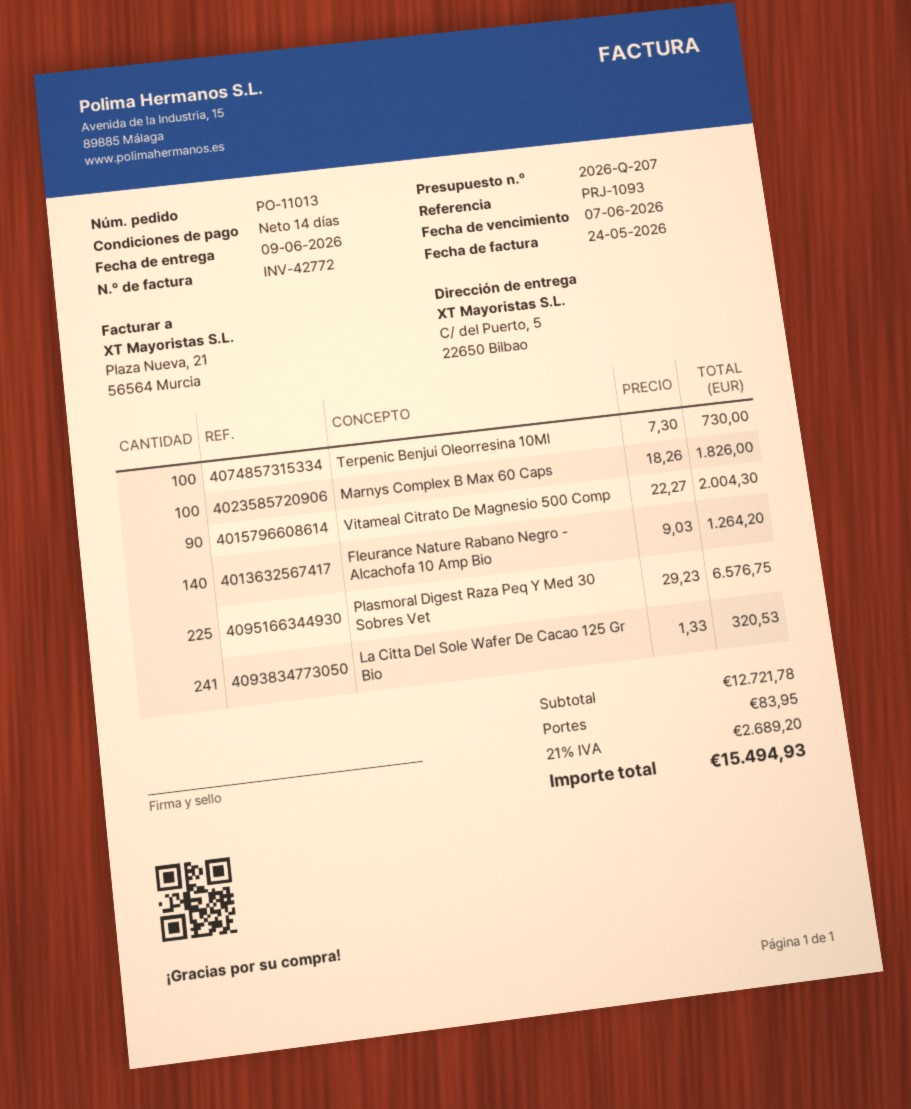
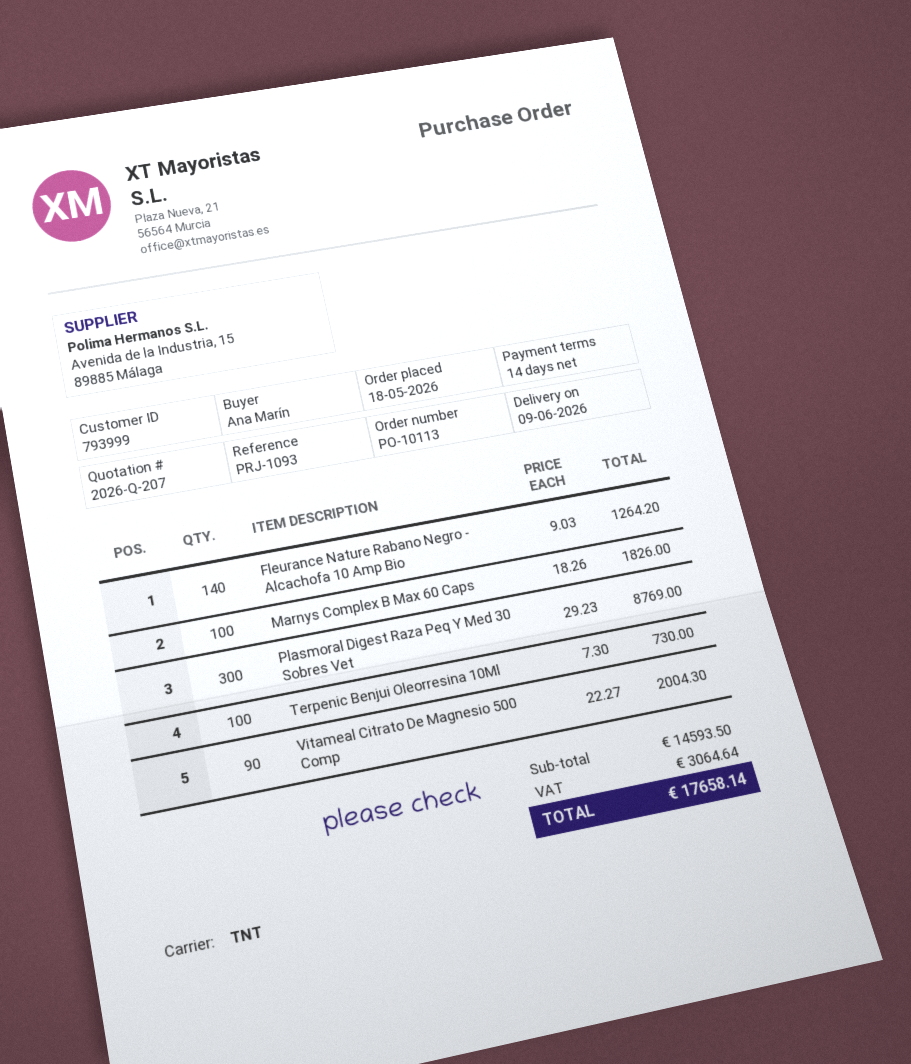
order number: PO-11013 -> PO-10113
Plasmoral Digest Raza Peq Y Med 30 Sobres Vet: 225 x 29.23 = 6576.75 -> 300 x 29.23 = 8769.00
La Citta Del Sole Wafer De Cacao 125 Gr Bio: 241 x 1.33 = 320.53 -> none
subtotal: 12721.78 -> 14593.50
shipping: 83.95 -> none
tax: 2689.20 -> 3064.64
total: 15494.93 -> 17658.14

